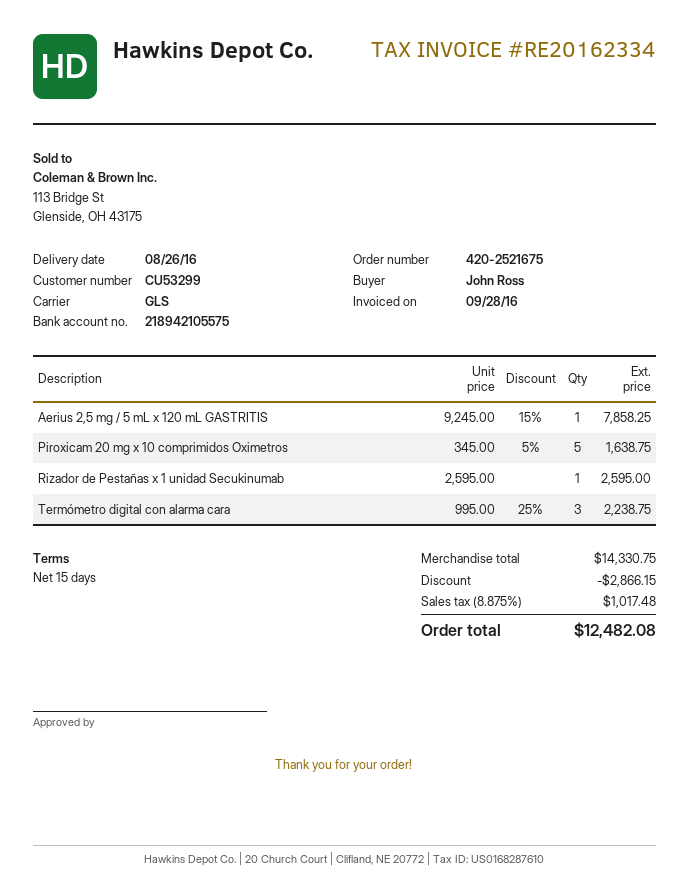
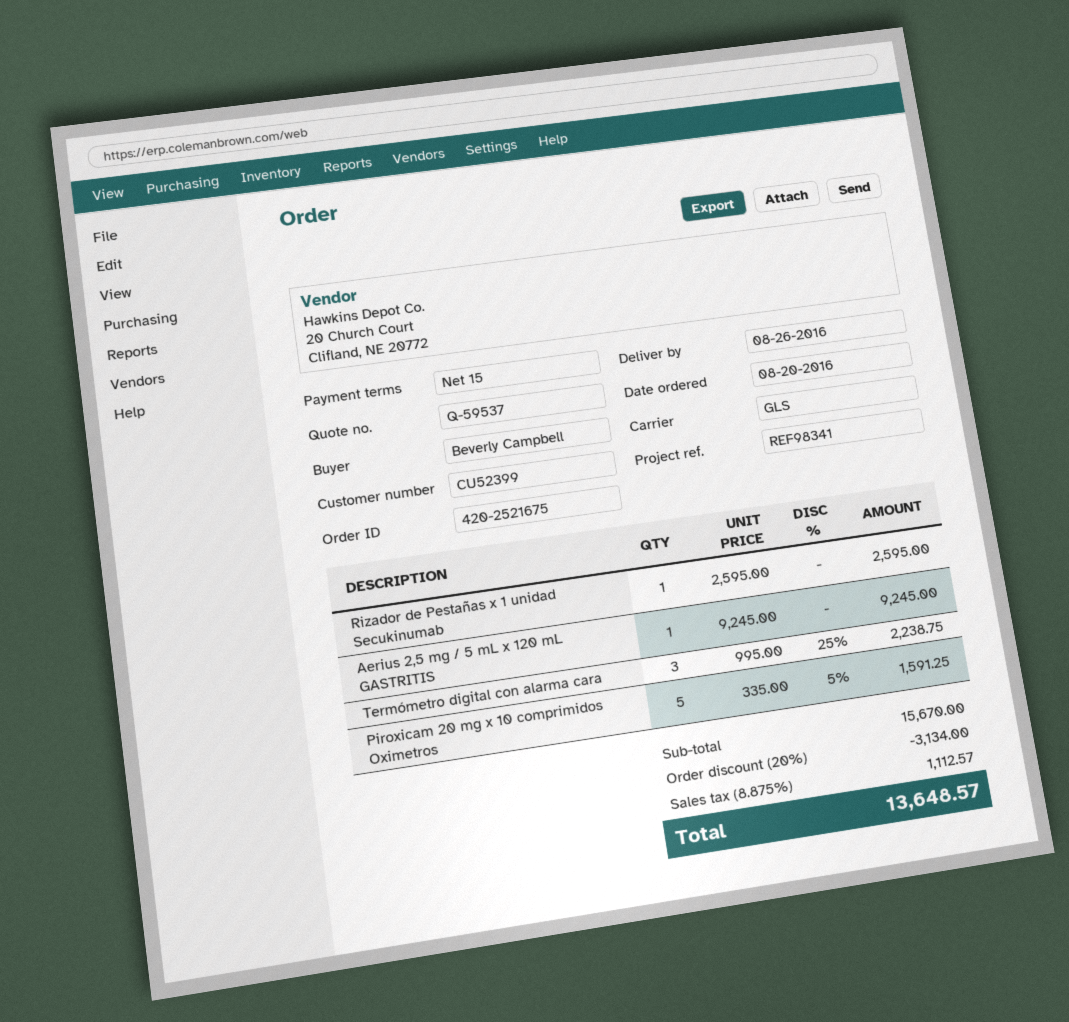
customer number: CU53299 -> CU52399
ordered by: John Ross -> Beverly Campbell
Aerius 2,5 mg / 5 mL x 120 mL GASTRITIS: 1 x 9245.00 - 15% = 7858.25 -> 1 x 9245.00 = 9245.00
Piroxicam 20 mg x 10 comprimidos Oximetros: 5 x 345.00 - 5% = 1638.75 -> 5 x 335.00 - 5% = 1591.25
subtotal: 14330.75 -> 15670.00
discount: 2866.15 -> 3134.00
tax: 8.875% = 1017.48 -> 8.875% = 1112.57
total: 12482.08 -> 13648.57

